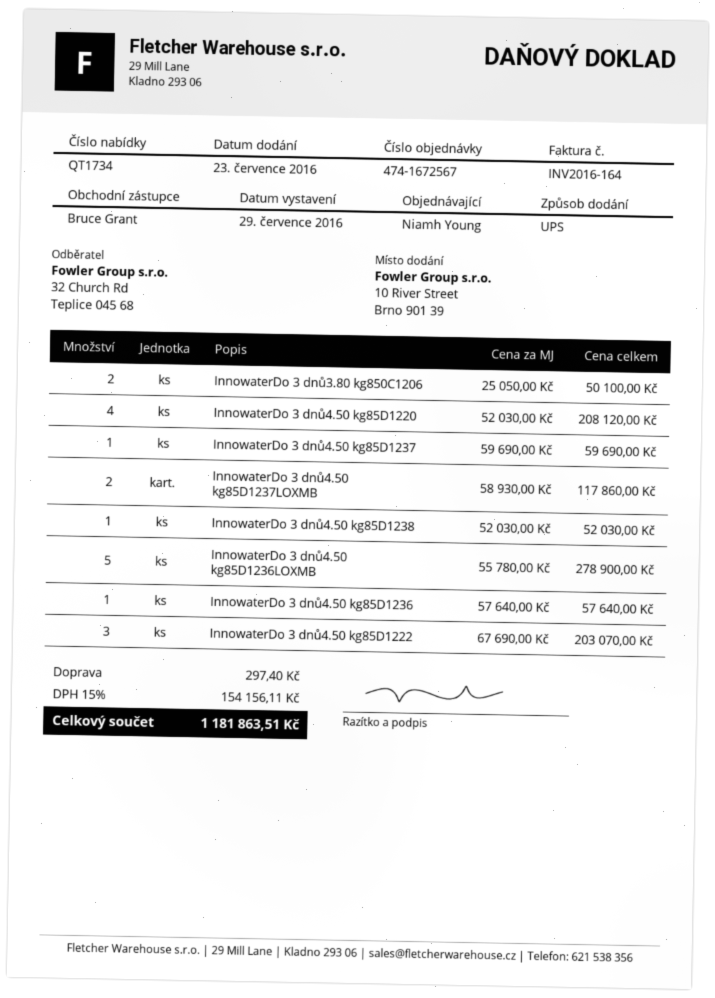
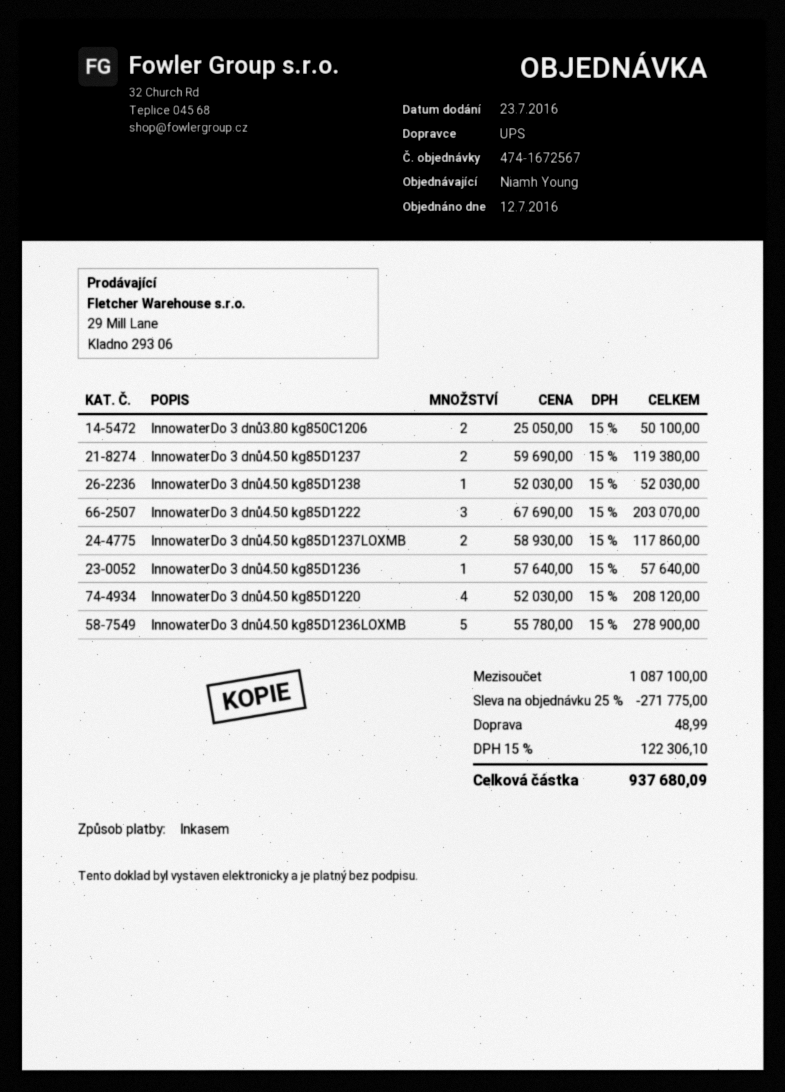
InnowaterDo 3 dnů4.50 kg85D1237: 1 x 59690.00 = 59690.00 -> 2 x 59690.00 = 119380.00
discount: none -> 25% = 271775.00
shipping: 297.40 -> 48.99
tax: 15% = 154156.11 -> 15% = 122306.10
total: 1181863.51 -> 937680.09

